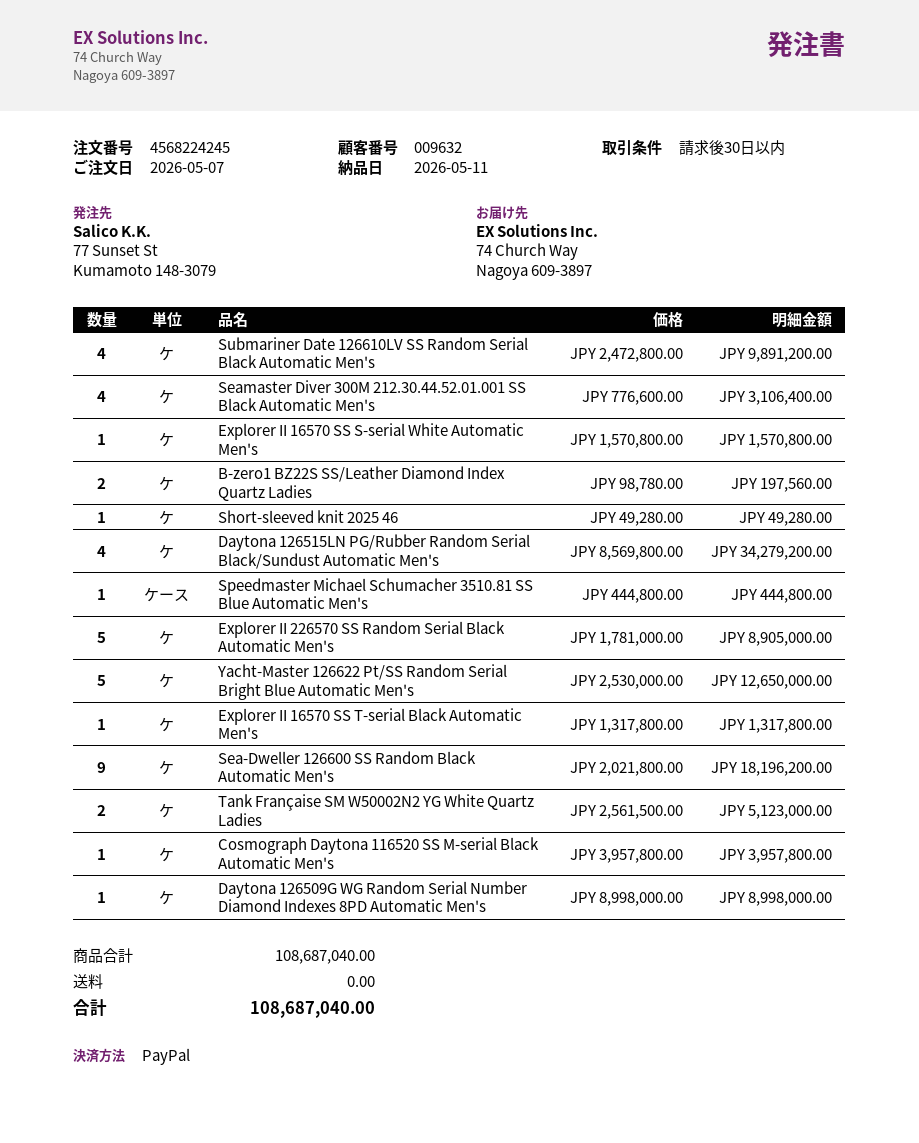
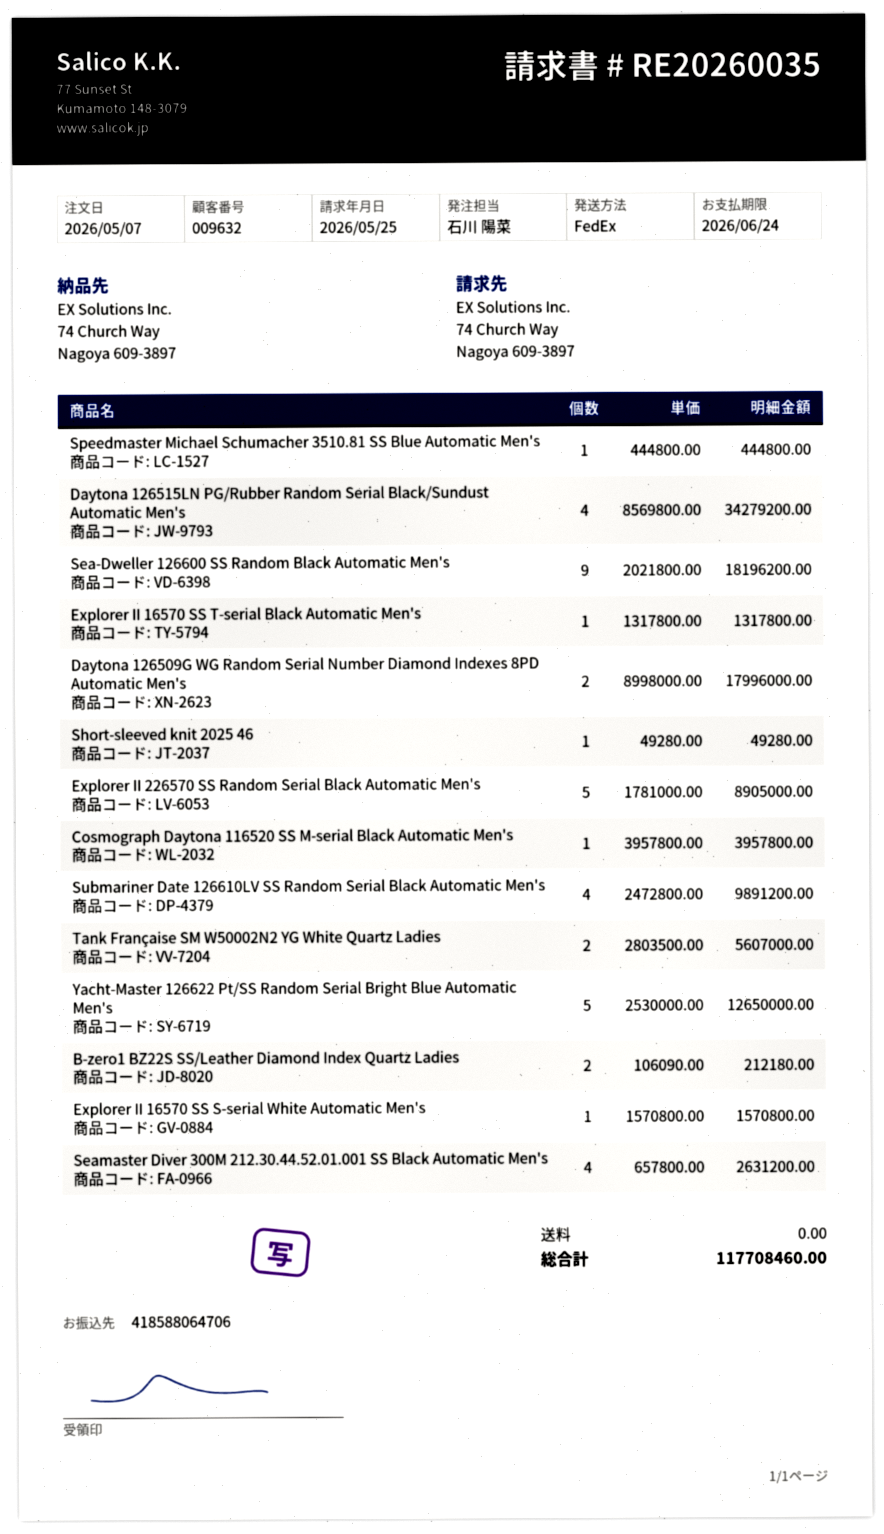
Seamaster Diver 300M 212.30.44.52.01.001 SS Black Automatic Men's: 4 x 776600.00 = 3106400.00 -> 4 x 657800.00 = 2631200.00
B-zero1 BZ22S SS/Leather Diamond Index Quartz Ladies: 2 x 98780.00 = 197560.00 -> 2 x 106090.00 = 212180.00
Tank Française SM W50002N2 YG White Quartz Ladies: 2 x 2561500.00 = 5123000.00 -> 2 x 2803500.00 = 5607000.00
Daytona 126509G WG Random Serial Number Diamond Indexes 8PD Automatic Men's: 1 x 8998000.00 = 8998000.00 -> 2 x 8998000.00 = 17996000.00
total: 108687040.00 -> 117708460.00

